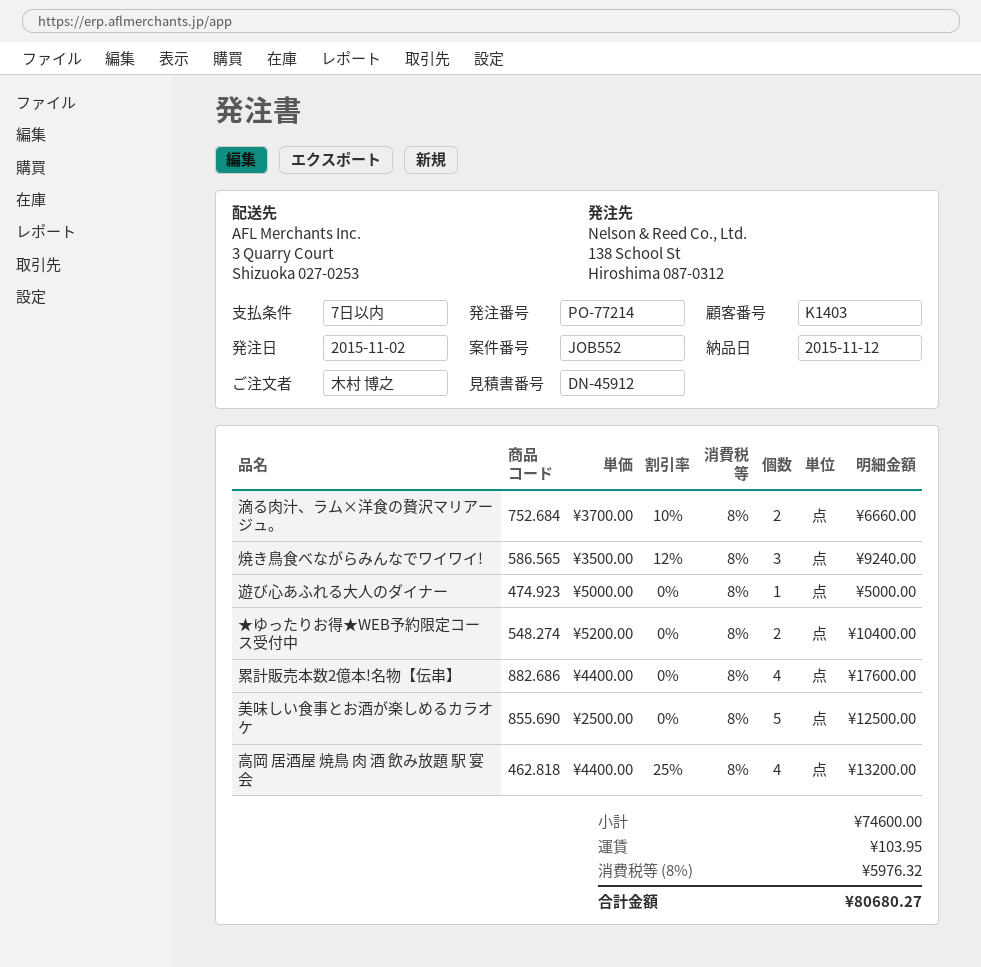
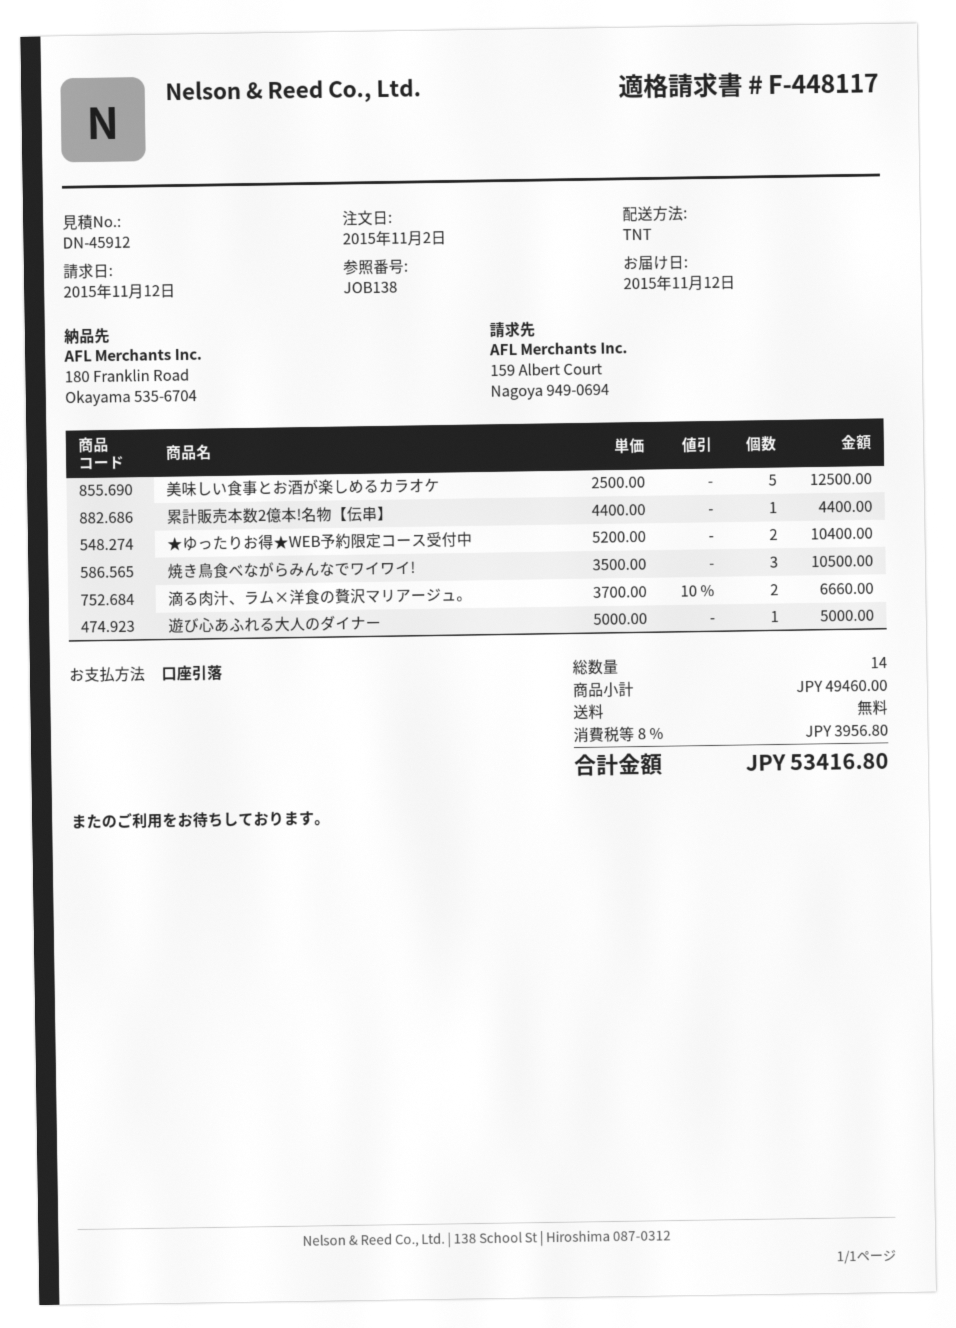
reference: JOB552 -> JOB138
ship to: 3 Quarry Court, Shizuoka 027-0253 -> 180 Franklin Road, Okayama 535-6704
焼き鳥食べながらみんなでワイワイ!: 3 x 3500.00 - 12% = 9240.00 -> 3 x 3500.00 = 10500.00
累計販売本数2億本!名物【伝串】: 4 x 4400.00 = 17600.00 -> 1 x 4400.00 = 4400.00
高岡 居酒屋 焼鳥 肉 酒 飲み放題 駅 宴会: 4 x 4400.00 - 25% = 13200.00 -> none
subtotal: 74600.00 -> 49460.00
shipping: 103.95 -> 0.00
tax: 8% = 5976.32 -> 8% = 3956.80
total: 80680.27 -> 53416.80

